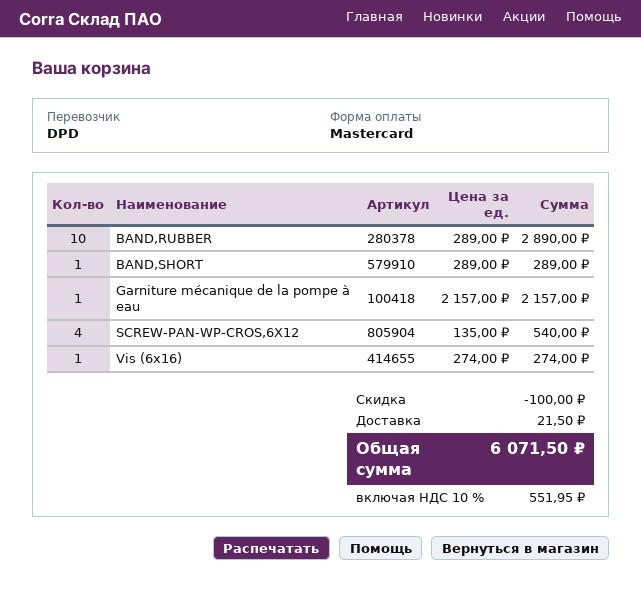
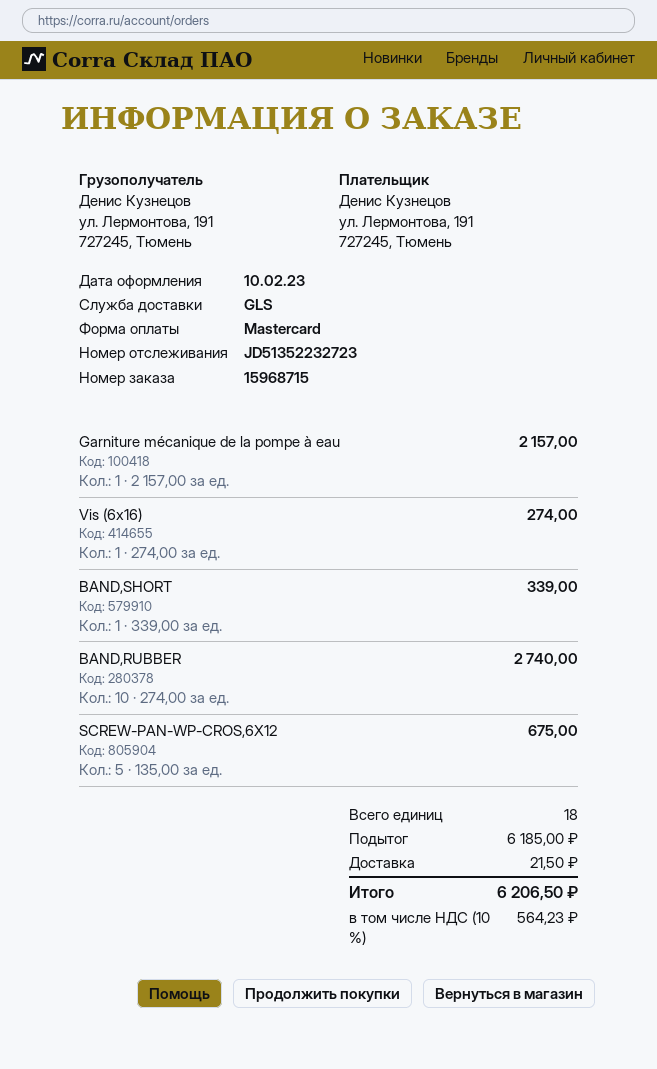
shipping method: DPD -> GLS
BAND,RUBBER: 10 x 289.00 = 2890.00 -> 10 x 274.00 = 2740.00
BAND,SHORT: 1 x 289.00 = 289.00 -> 1 x 339.00 = 339.00
SCREW-PAN-WP-CROS,6X12: 4 x 135.00 = 540.00 -> 5 x 135.00 = 675.00
discount: 100.00 -> none
tax: 10% = 551.95 -> 10% = 564.23
total: 6071.50 -> 6206.50

